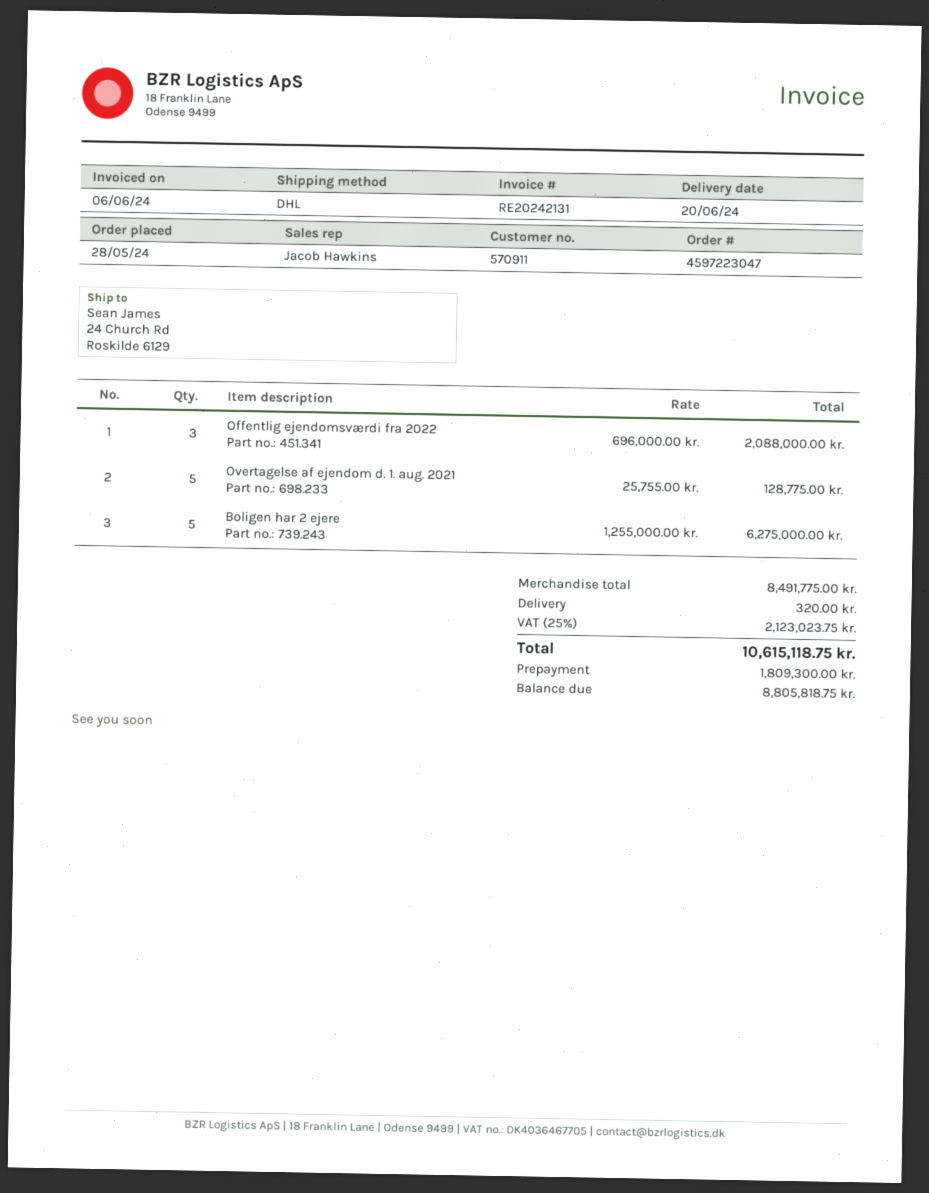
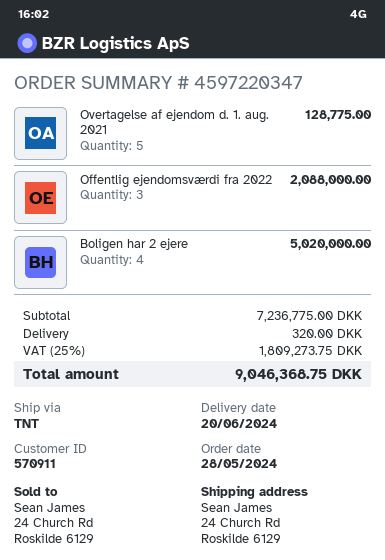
order number: 4597223047 -> 4597220347
shipping method: DHL -> TNT
Boligen har 2 ejere: 5 for 6275000.00 -> 4 for 5020000.00
subtotal: 8491775.00 -> 7236775.00
tax: 25% = 2123023.75 -> 25% = 1809273.75
total: 10615118.75 -> 9046368.75

